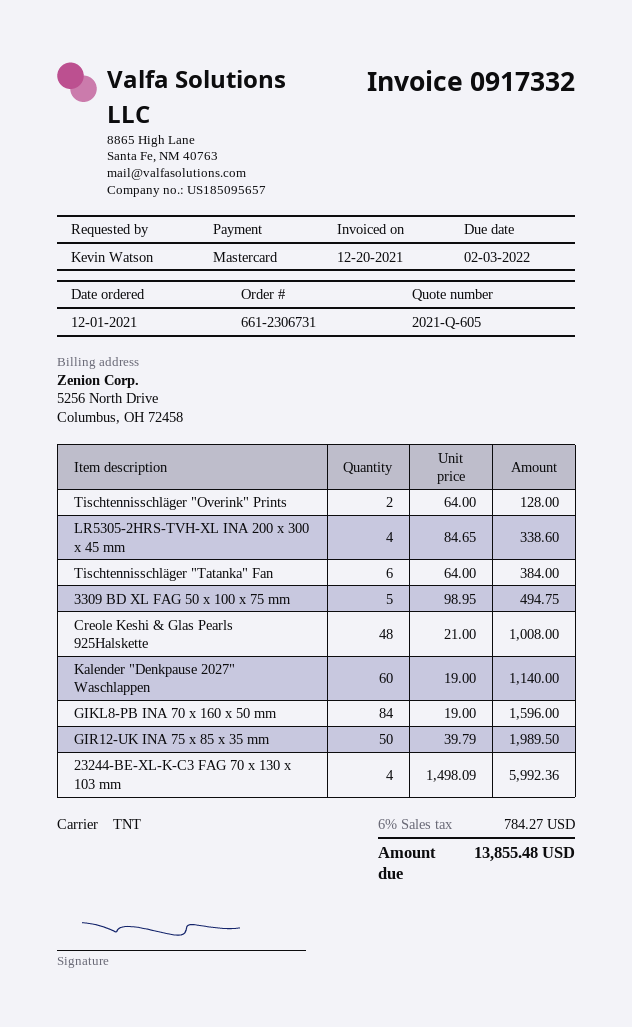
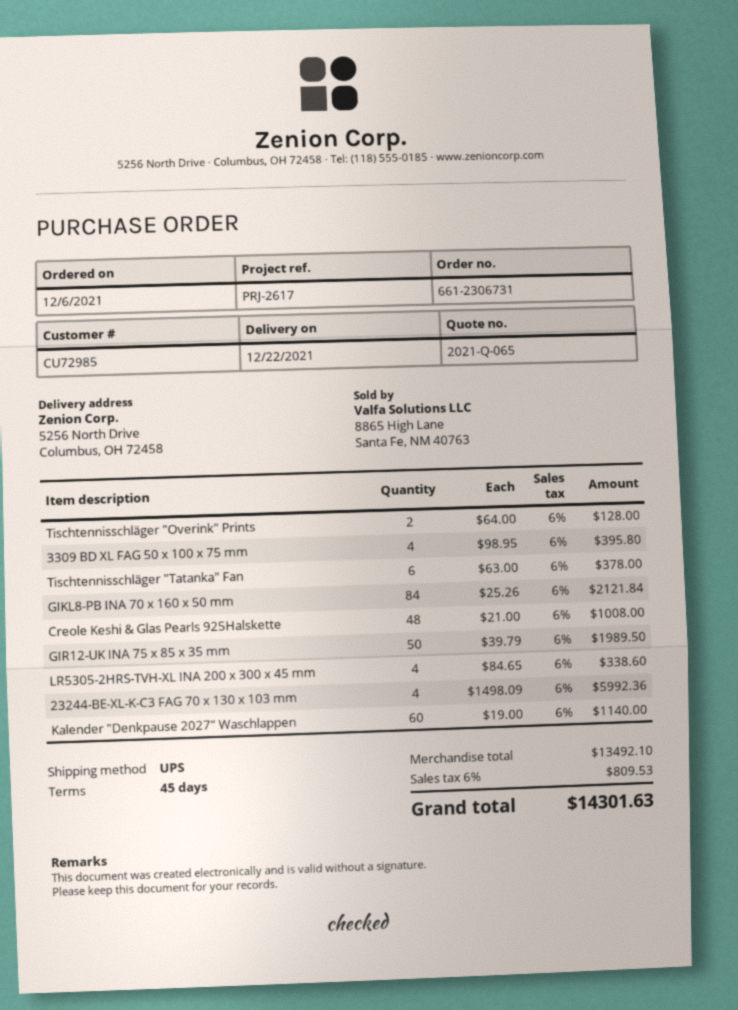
quote number: 2021-Q-605 -> 2021-Q-065
order date: 2021-12-01 -> 2021-12-06
shipping method: TNT -> UPS
Tischtennisschläger "Tatanka" Fan: 6 x 64.00 = 384.00 -> 6 x 63.00 = 378.00
3309 BD XL FAG 50 x 100 x 75 mm: 5 x 98.95 = 494.75 -> 4 x 98.95 = 395.80
GIKL8-PB INA 70 x 160 x 50 mm: 84 x 19.00 = 1596.00 -> 84 x 25.26 = 2121.84
tax: 6% = 784.27 -> 6% = 809.53
total: 13855.48 -> 14301.63

